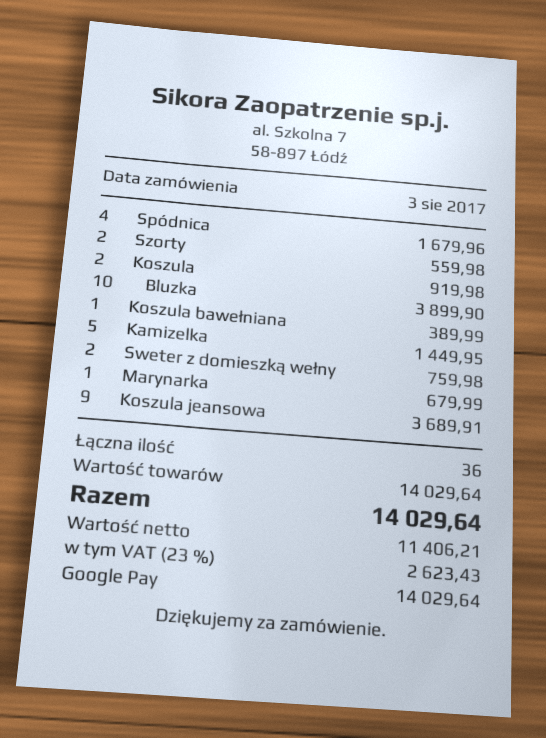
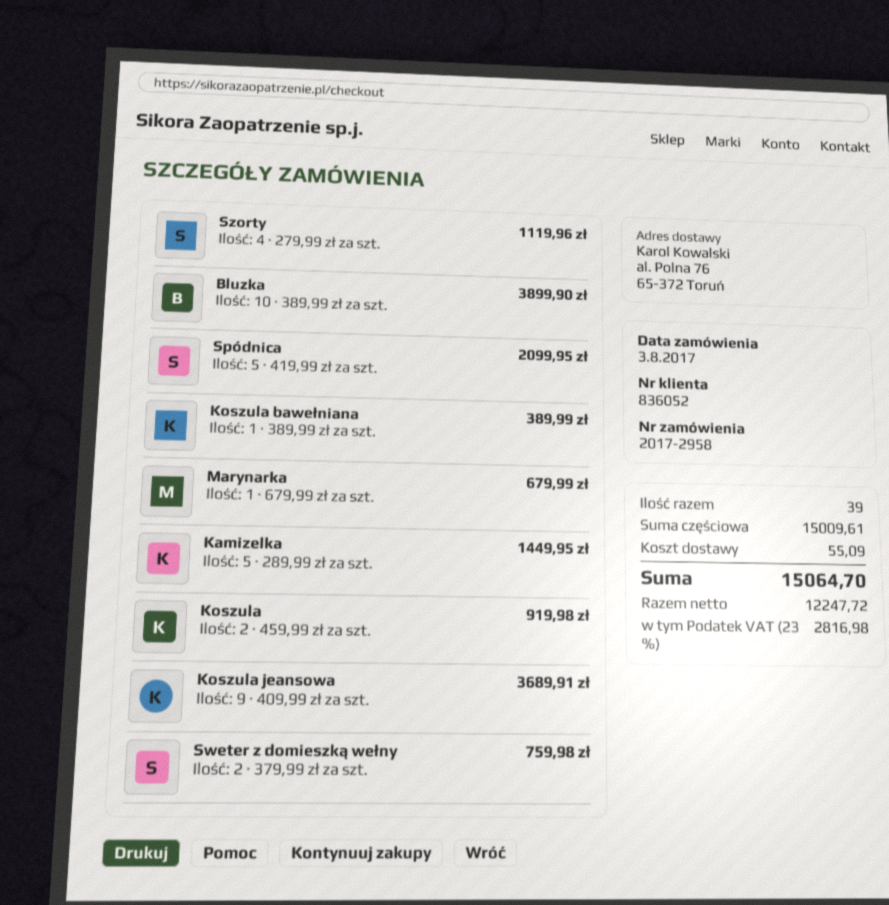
Spódnica: 4 for 1679.96 -> 5 for 2099.95
Szorty: 2 for 559.98 -> 4 for 1119.96
total quantity: 36 -> 39
subtotal: 14029.64 -> 15009.61
shipping: none -> 55.09
net: 11406.21 -> 12247.72
tax: 23% = 2623.43 -> 23% = 2816.98
total: 14029.64 -> 15064.70

